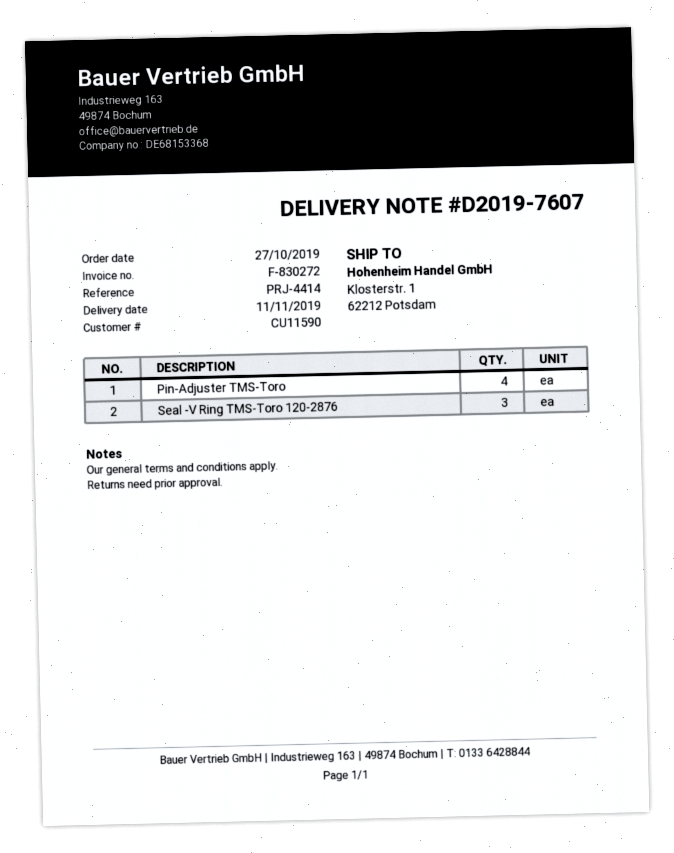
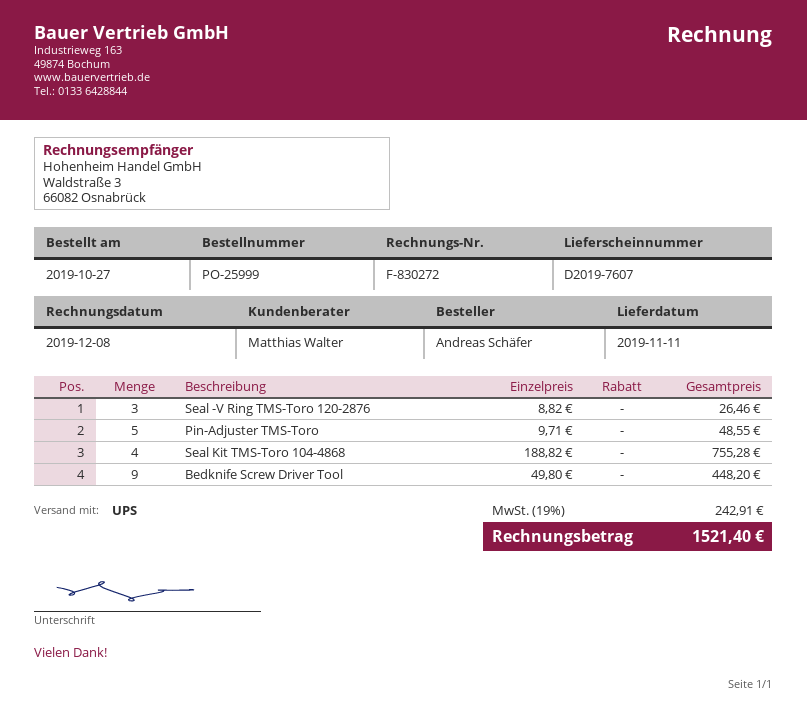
Pin-Adjuster TMS-Toro: 4 -> 5
Seal Kit TMS-Toro 104-4868: none -> 4
Bedknife Screw Driver Tool: none -> 9

